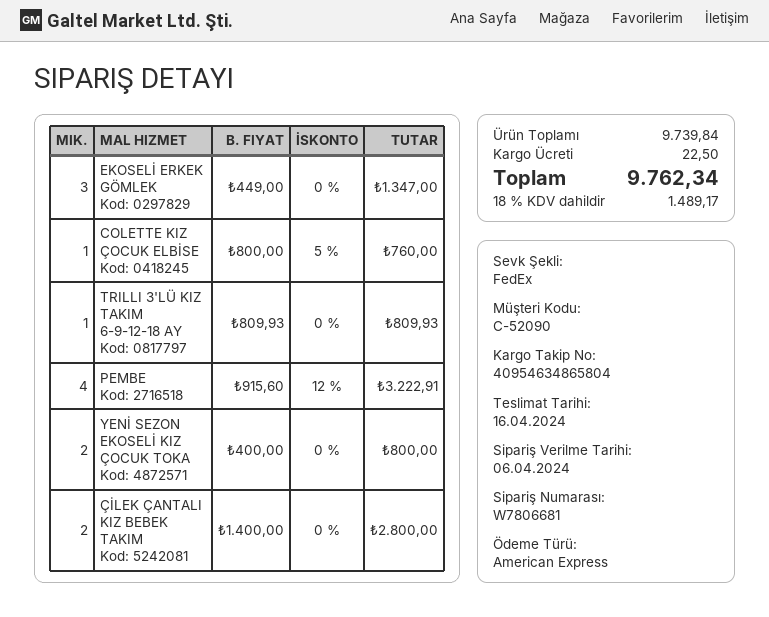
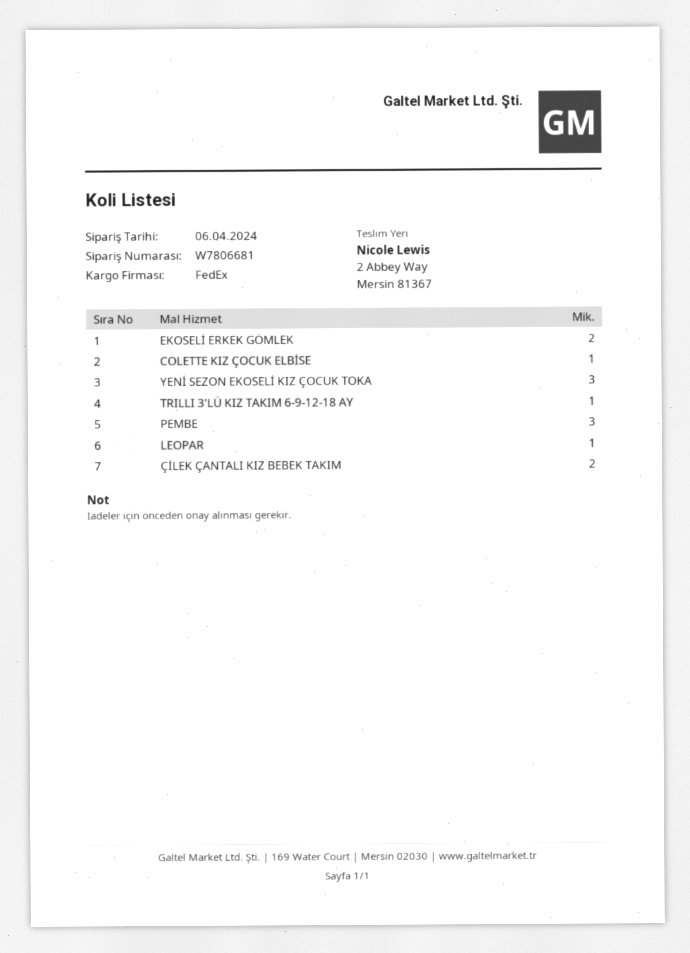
EKOSELİ ERKEK GÖMLEK: 3 -> 2
PEMBE: 4 -> 3
YENİ SEZON EKOSELİ KIZ ÇOCUK TOKA: 2 -> 3
LEOPAR: none -> 1

